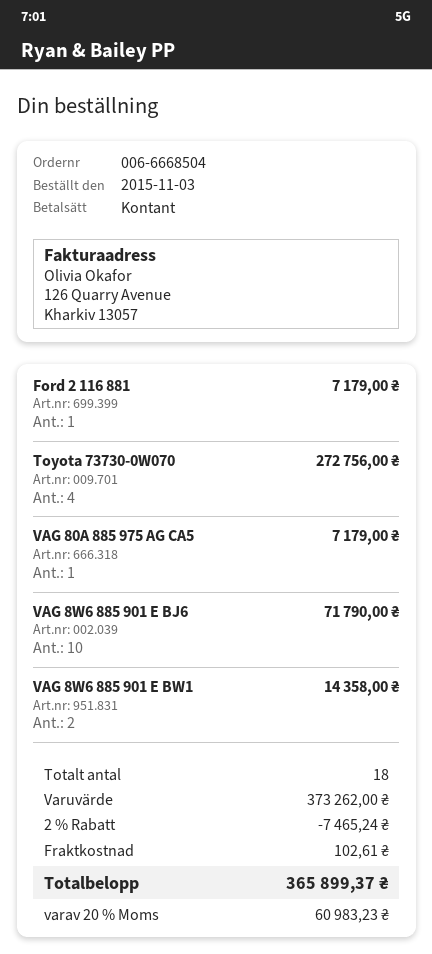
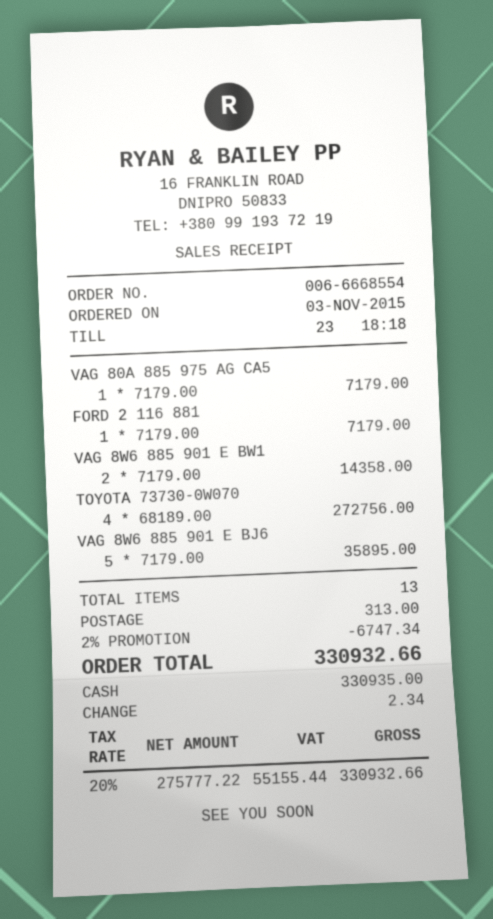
order number: 006-6668504 -> 006-6668554
VAG 8W6 885 901 E BJ6: 10 for 71790.00 -> 5 for 35895.00
total quantity: 18 -> 13
discount: 2% = 7465.24 -> 2% = 6747.34
shipping: 102.61 -> 313.00
tax: 20% = 60983.23 -> 20% = 55155.44
total: 365899.37 -> 330932.66

